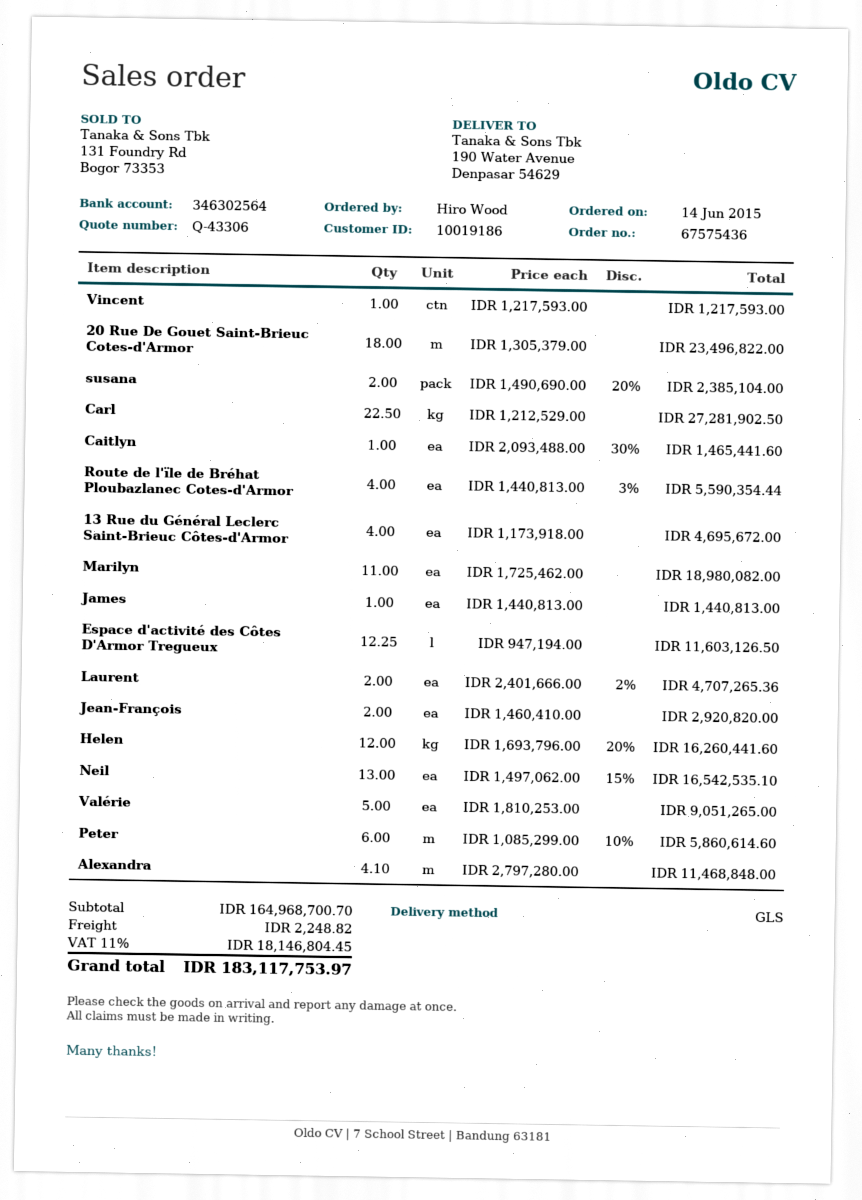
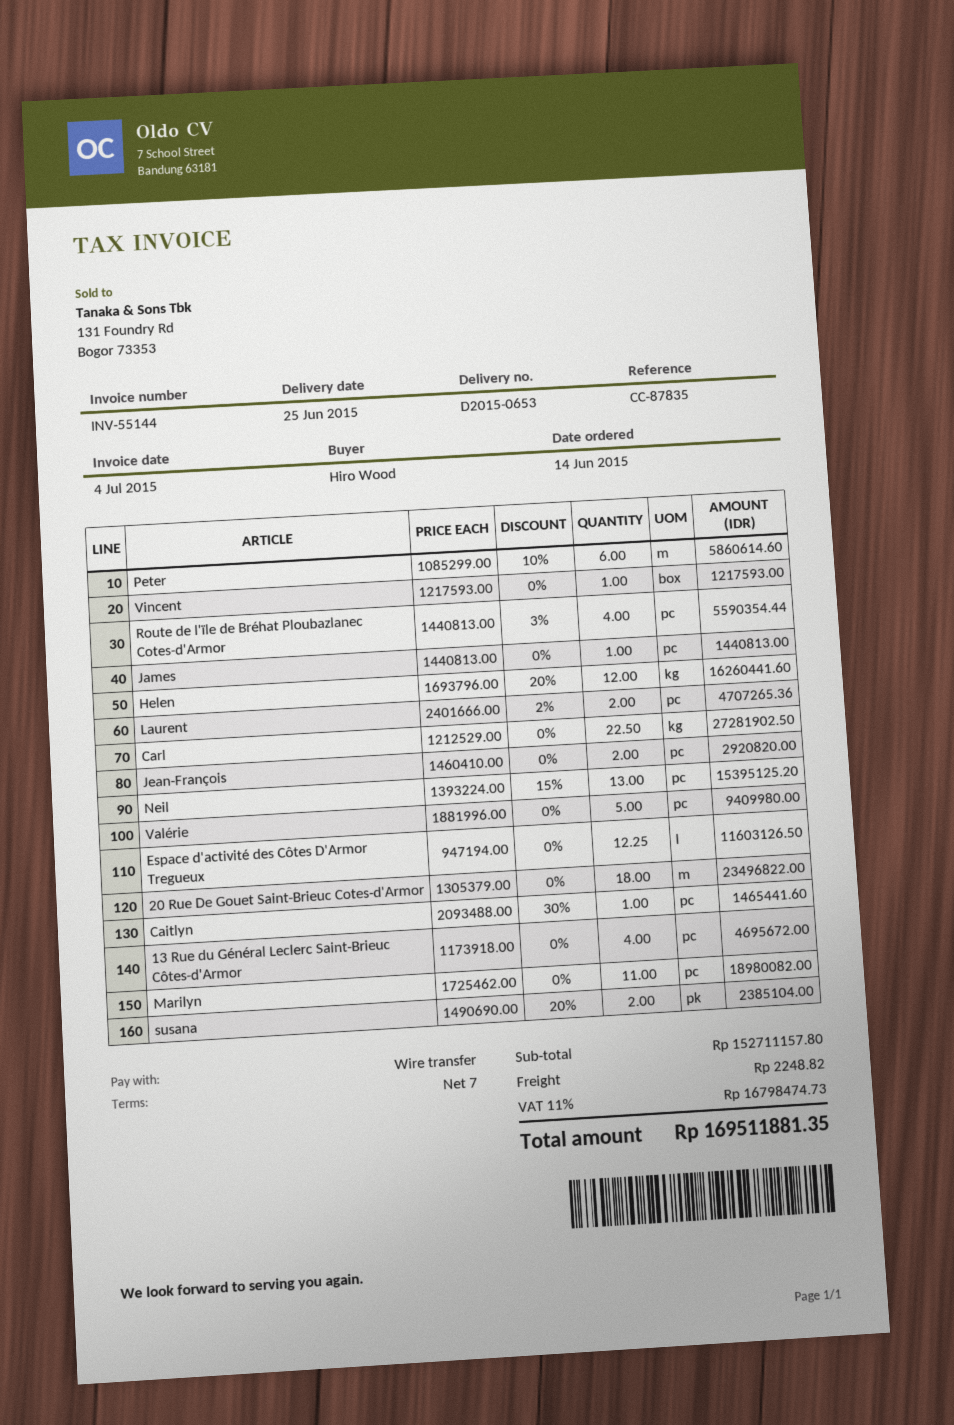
Neil: 13 x 1497062.00 - 15% = 16542535.10 -> 13 x 1393224.00 - 15% = 15395125.20
Valérie: 5 x 1810253.00 = 9051265.00 -> 5 x 1881996.00 = 9409980.00
Alexandra: 4.1 x 2797280.00 = 11468848.00 -> none
subtotal: 164968700.70 -> 152711157.80
tax: 11% = 18146804.45 -> 11% = 16798474.73
total: 183117753.97 -> 169511881.35

